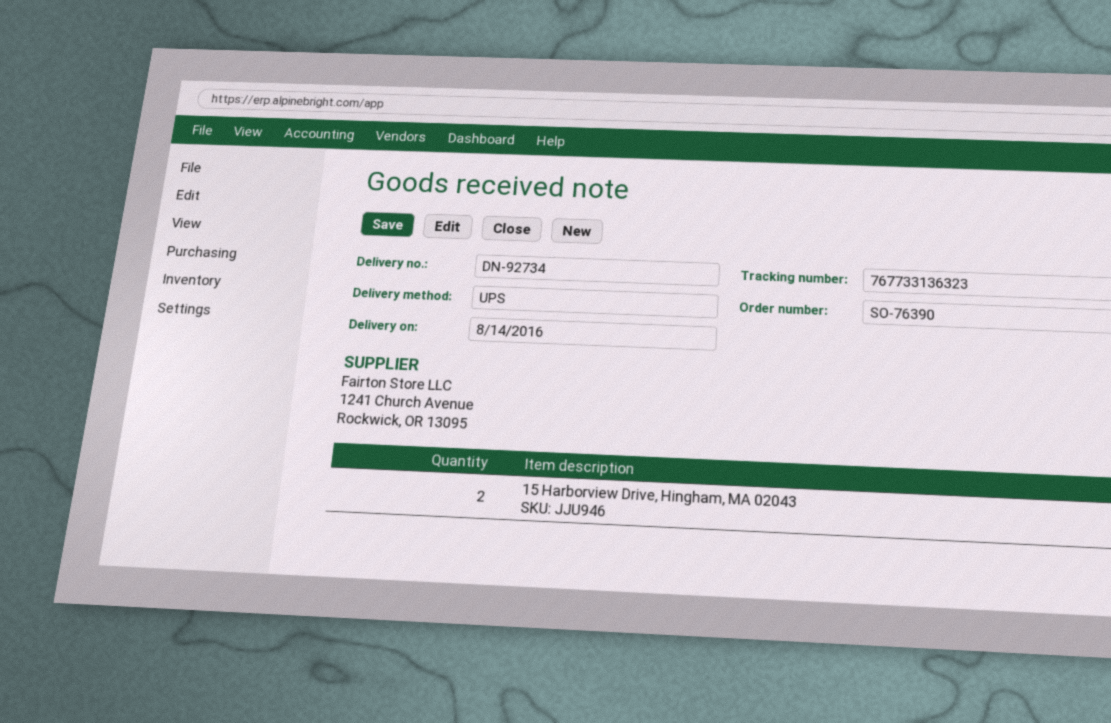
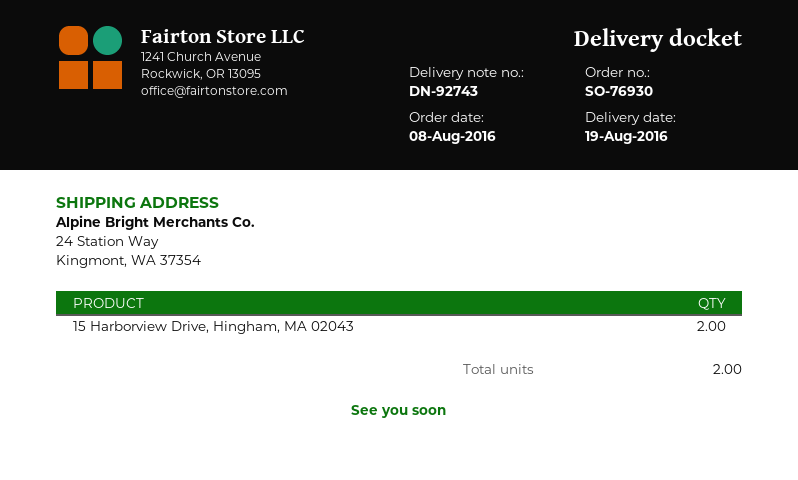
order number: SO-76390 -> SO-76930
delivery note number: DN-92734 -> DN-92743
delivery date: 2016-08-14 -> 2016-08-19

